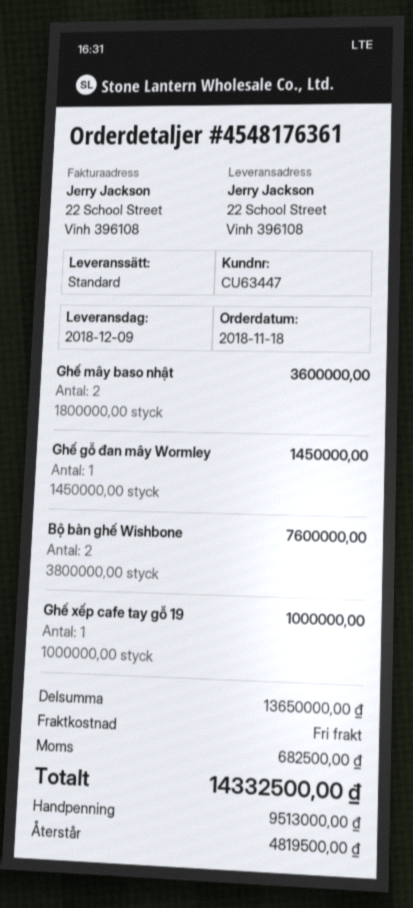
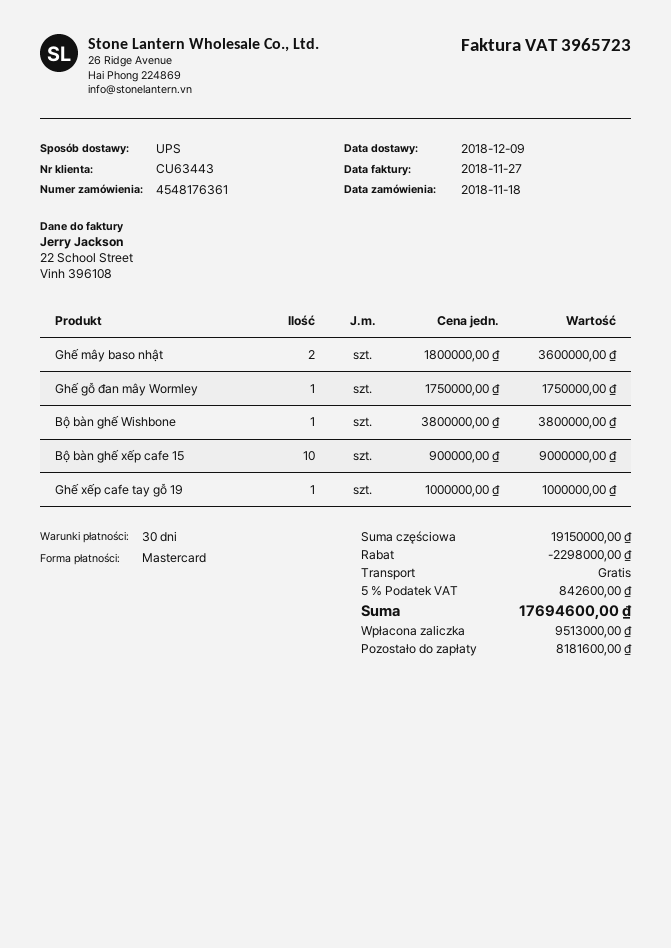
customer number: CU63447 -> CU63443
shipping method: standard -> UPS
Ghế gỗ đan mây Wormley: 1 x 1450000.00 = 1450000.00 -> 1 x 1750000.00 = 1750000.00
Bộ bàn ghế Wishbone: 2 x 3800000.00 = 7600000.00 -> 1 x 3800000.00 = 3800000.00
Bộ bàn ghế xếp cafe 15: none -> 10 x 900000.00 = 9000000.00
subtotal: 13650000.00 -> 19150000.00
discount: none -> 2298000.00
tax: 682500.00 -> 842600.00
total: 14332500.00 -> 17694600.00
balance: 4819500.00 -> 8181600.00

